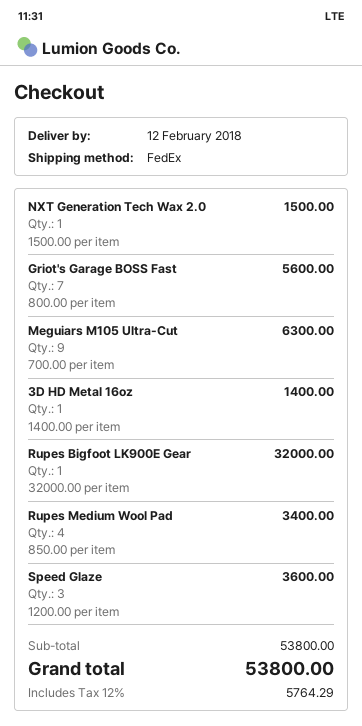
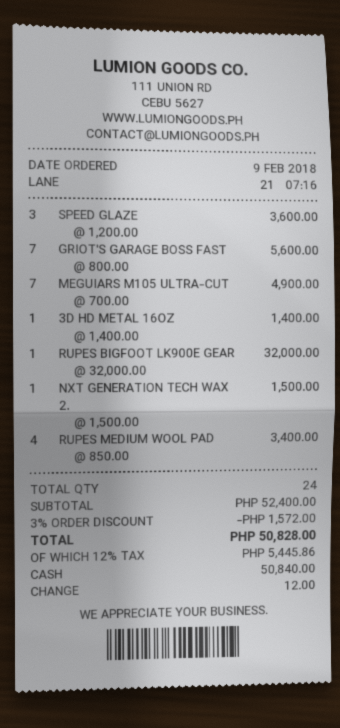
Meguiars M105 Ultra-Cut: 9 x 700.00 = 6300.00 -> 7 x 700.00 = 4900.00
subtotal: 53800.00 -> 52400.00
discount: none -> 3% = 1572.00
tax: 12% = 5764.29 -> 12% = 5445.86
total: 53800.00 -> 50828.00

